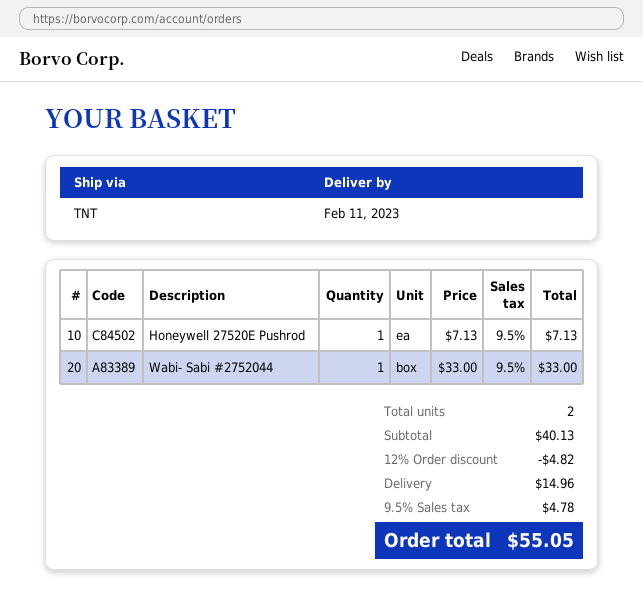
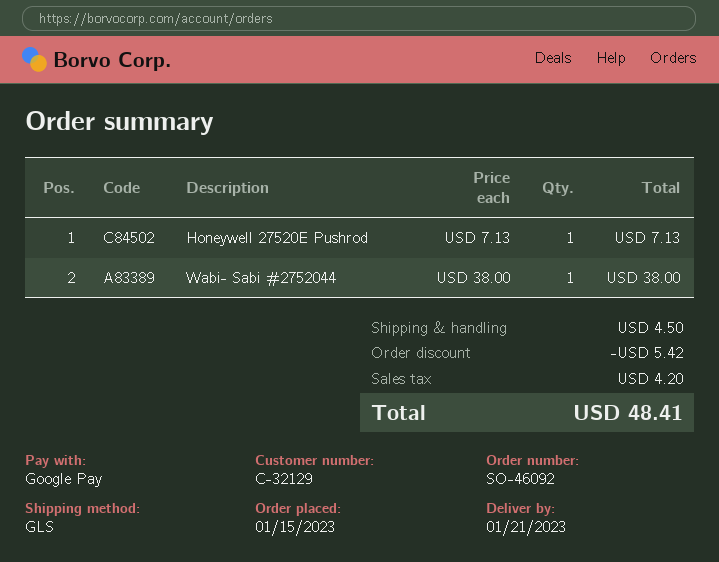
delivery date: 2023-02-11 -> 2023-01-21
shipping method: TNT -> GLS
Wabi- Sabi #2752044: 1 x 33.00 = 33.00 -> 1 x 38.00 = 38.00
discount: 4.82 -> 5.42
shipping: 14.96 -> 4.50
tax: 4.78 -> 4.20
total: 55.05 -> 48.41

